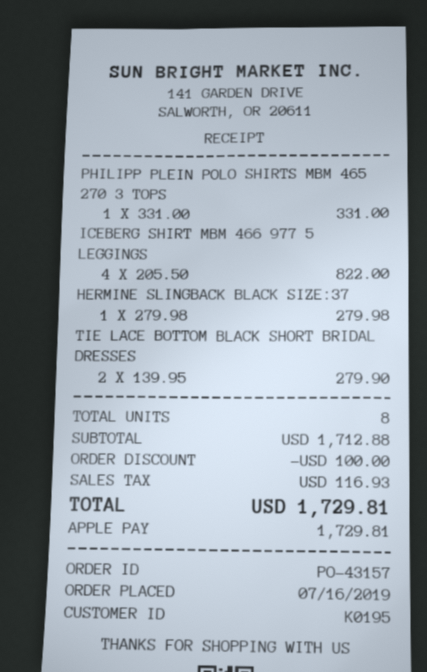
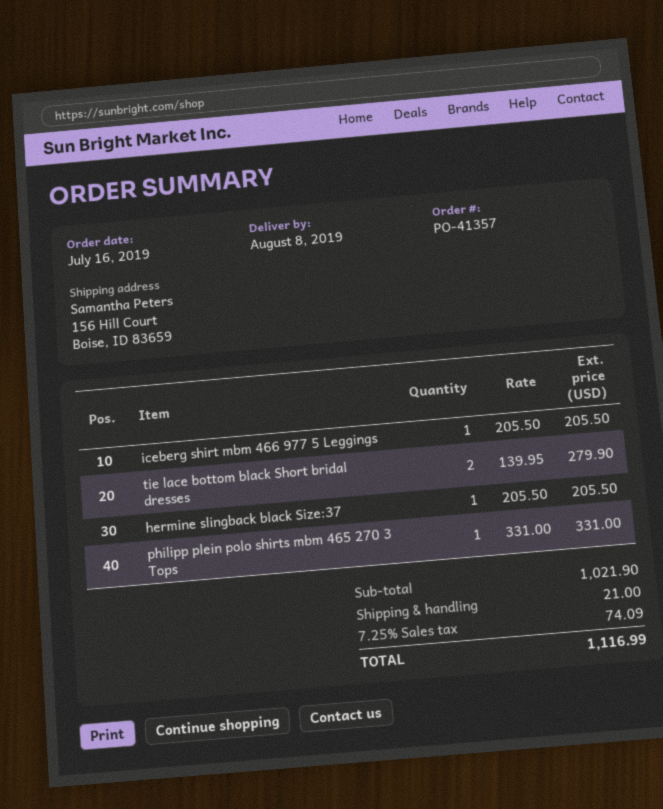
order number: PO-43157 -> PO-41357
ICEBERG SHIRT MBM 466 977 5 LEGGINGS: 4 x 205.50 = 822.00 -> 1 x 205.50 = 205.50
HERMINE SLINGBACK BLACK SIZE:37: 1 x 279.98 = 279.98 -> 1 x 205.50 = 205.50
subtotal: 1712.88 -> 1021.90
discount: 100.00 -> none
shipping: none -> 21.00
tax: 116.93 -> 74.09
total: 1729.81 -> 1116.99

